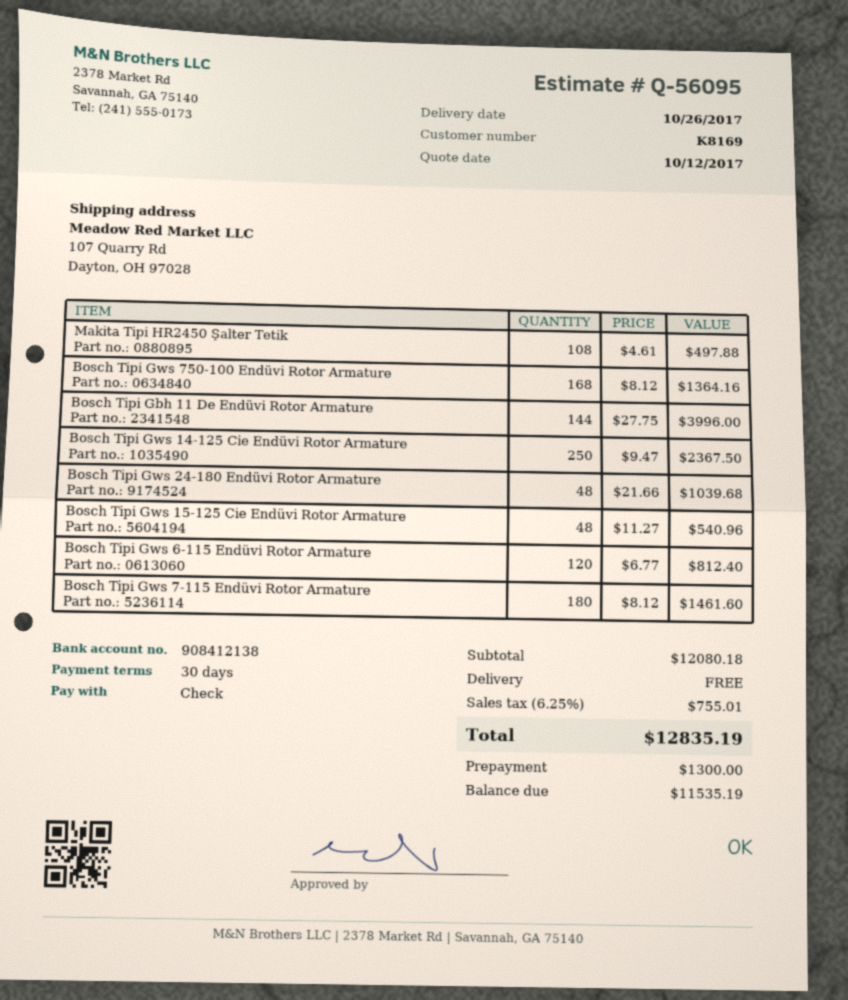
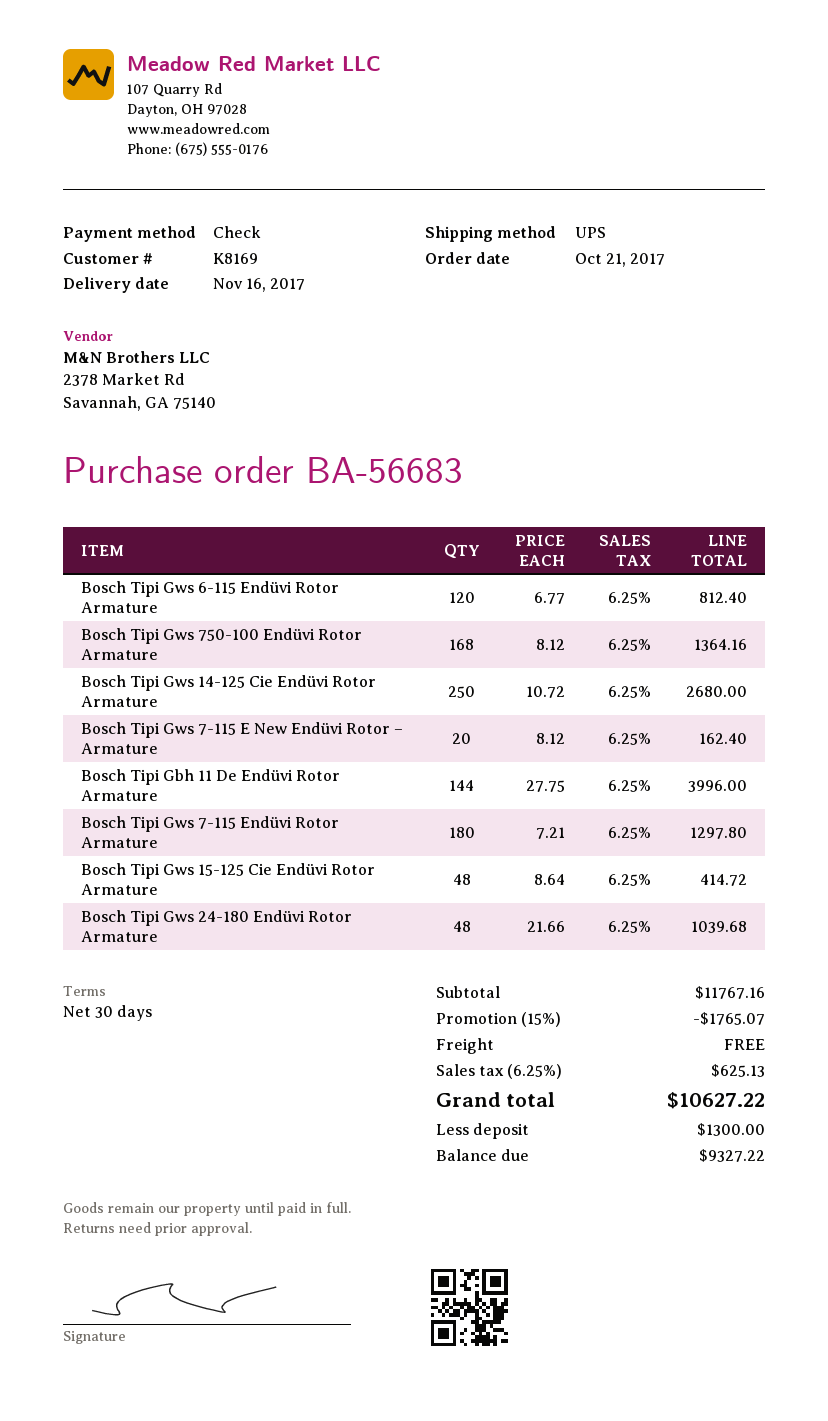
delivery date: 2017-10-26 -> 2017-11-16
Makita Tipi HR2450 Şalter Tetik: 108 x 4.61 = 497.88 -> none
Bosch Tipi Gws 14-125 Cie Endüvi Rotor Armature: 250 x 9.47 = 2367.50 -> 250 x 10.72 = 2680.00
Bosch Tipi Gws 15-125 Cie Endüvi Rotor Armature: 48 x 11.27 = 540.96 -> 48 x 8.64 = 414.72
Bosch Tipi Gws 7-115 Endüvi Rotor Armature: 180 x 8.12 = 1461.60 -> 180 x 7.21 = 1297.80
Bosch Tipi Gws 7-115 E New Endüvi Rotor – Armature: none -> 20 x 8.12 = 162.40
subtotal: 12080.18 -> 11767.16
discount: none -> 15% = 1765.07
tax: 6.25% = 755.01 -> 6.25% = 625.13
total: 12835.19 -> 10627.22
balance: 11535.19 -> 9327.22

